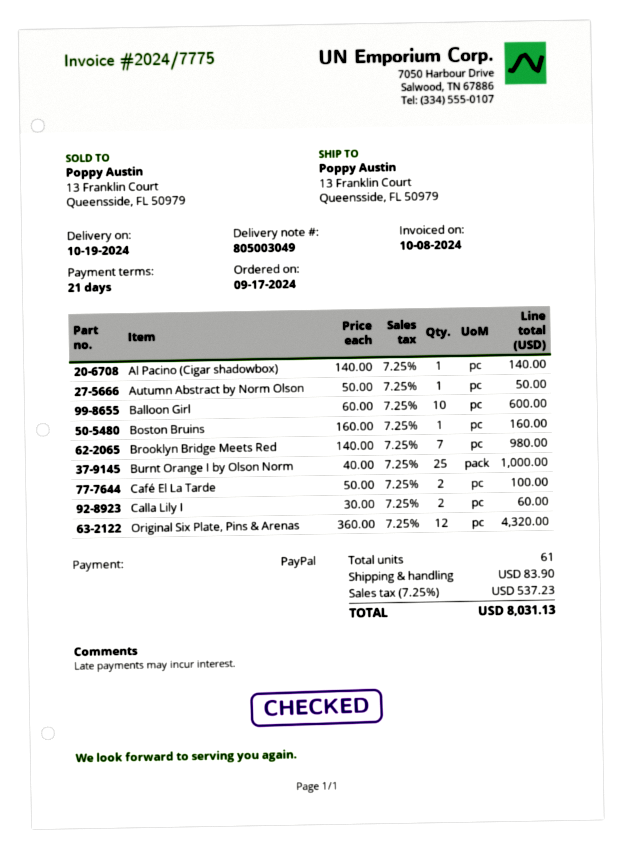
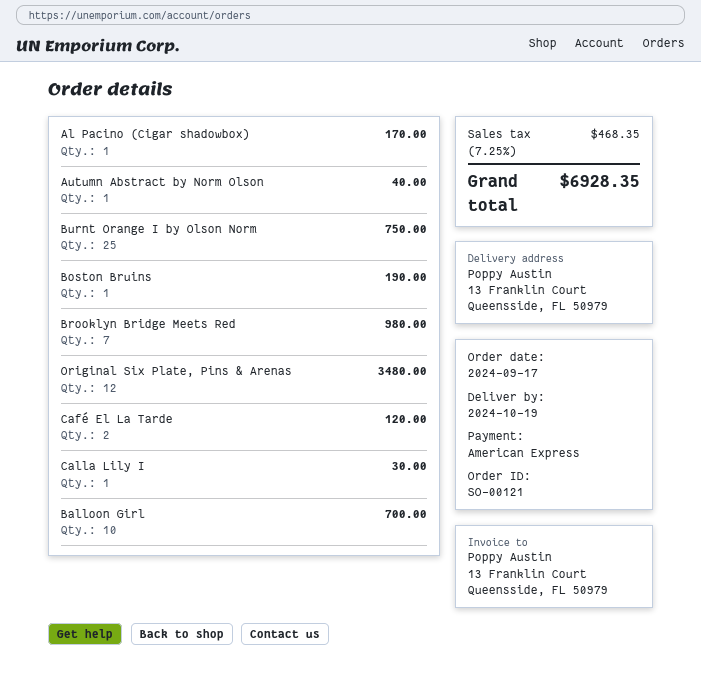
payment method: PayPal -> American Express
Al Pacino (Cigar shadowbox): 1 for 140.00 -> 1 for 170.00
Autumn Abstract by Norm Olson: 1 for 50.00 -> 1 for 40.00
Balloon Girl: 10 for 600.00 -> 10 for 700.00
Boston Bruins: 1 for 160.00 -> 1 for 190.00
Burnt Orange I by Olson Norm: 25 for 1000.00 -> 25 for 750.00
Café El La Tarde: 2 for 100.00 -> 2 for 120.00
Calla Lily I: 2 for 60.00 -> 1 for 30.00
Original Six Plate, Pins & Arenas: 12 for 4320.00 -> 12 for 3480.00
shipping: 83.90 -> none
tax: 7.25% = 537.23 -> 7.25% = 468.35
total: 8031.13 -> 6928.35

